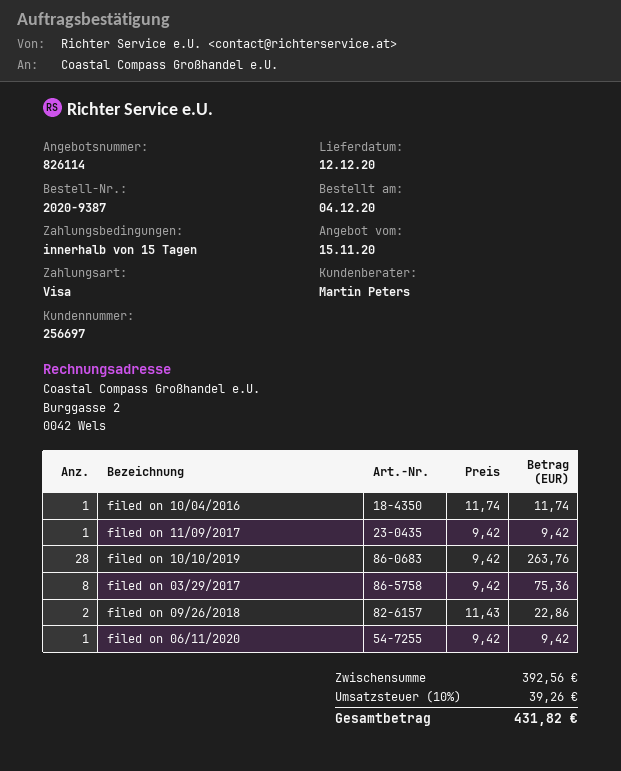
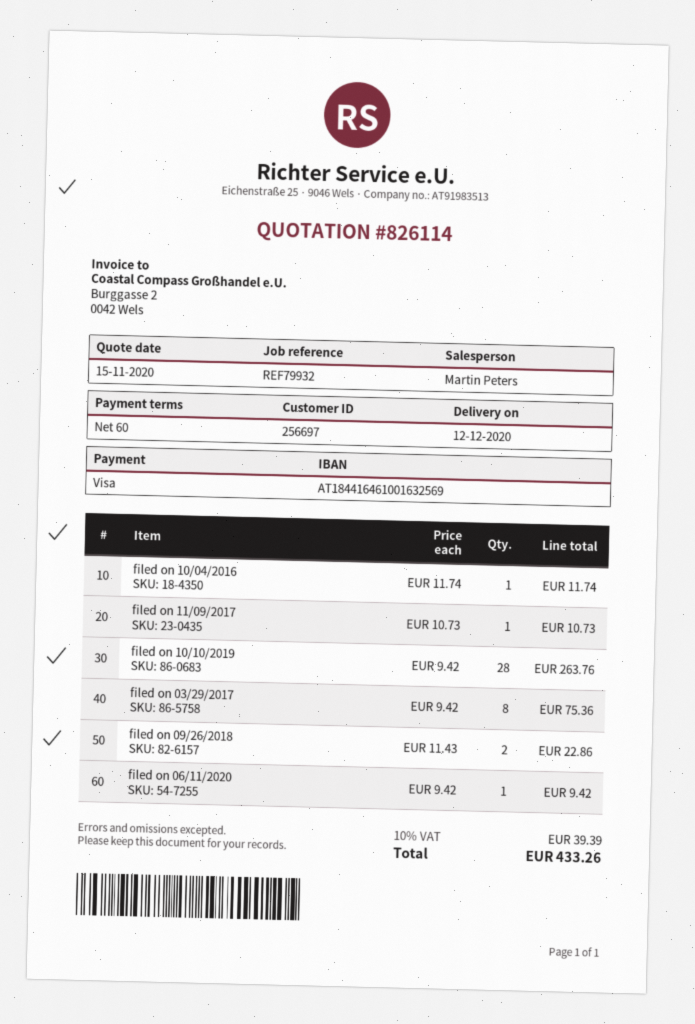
payment terms: 15 days -> 60 days
filed on 11/09/2017: 1 x 9.42 = 9.42 -> 1 x 10.73 = 10.73
tax: 10% = 39.26 -> 10% = 39.39
total: 431.82 -> 433.26

